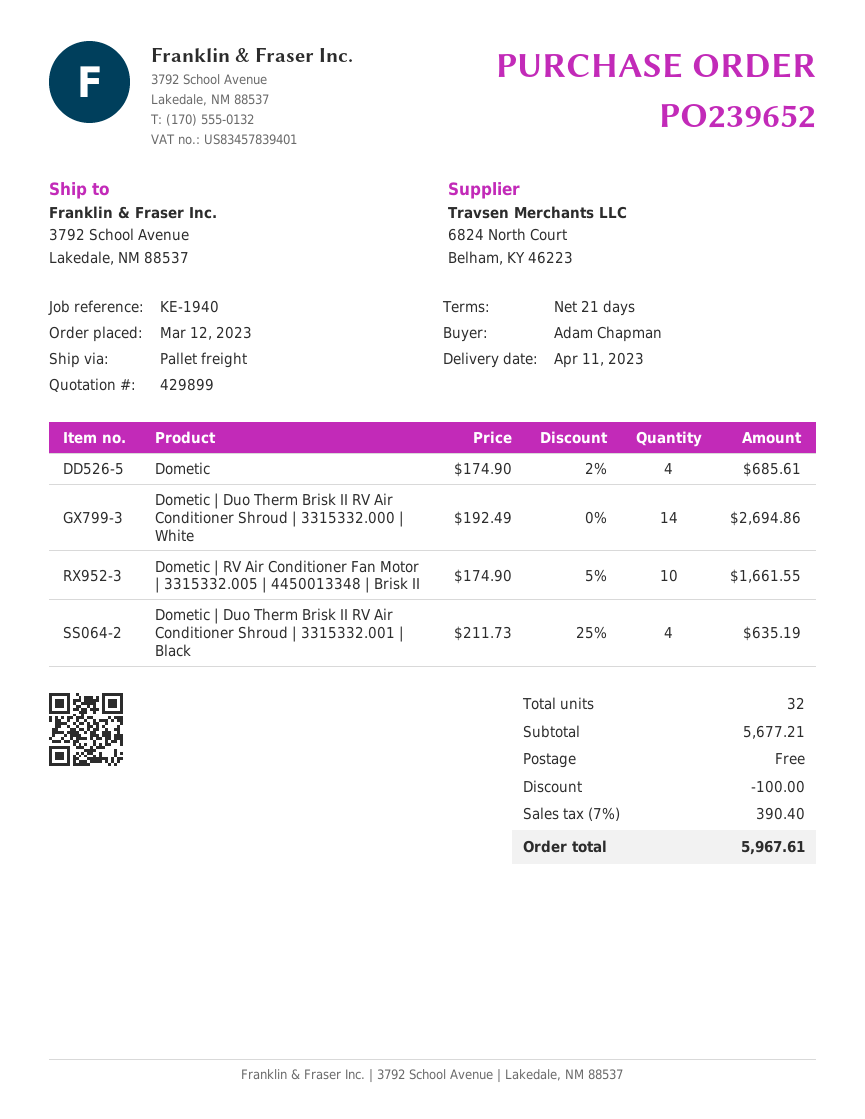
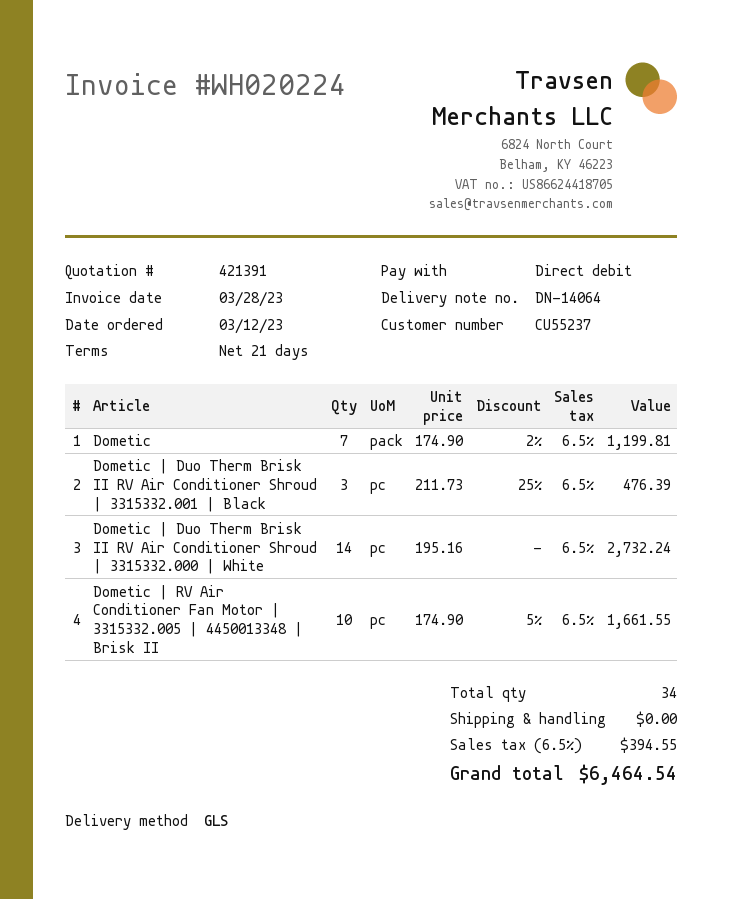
quote number: 429899 -> 421391
shipping method: pallet freight -> GLS
Dometic: 4 x 174.90 - 2% = 685.61 -> 7 x 174.90 - 2% = 1199.81
Dometic | Duo Therm Brisk II RV Air Conditioner Shroud | 3315332.000 | White: 14 x 192.49 = 2694.86 -> 14 x 195.16 = 2732.24
Dometic | Duo Therm Brisk II RV Air Conditioner Shroud | 3315332.001 | Black: 4 x 211.73 - 25% = 635.19 -> 3 x 211.73 - 25% = 476.39
total quantity: 32 -> 34
discount: 100.00 -> none
tax: 7% = 390.40 -> 6.5% = 394.55
total: 5967.61 -> 6464.54

